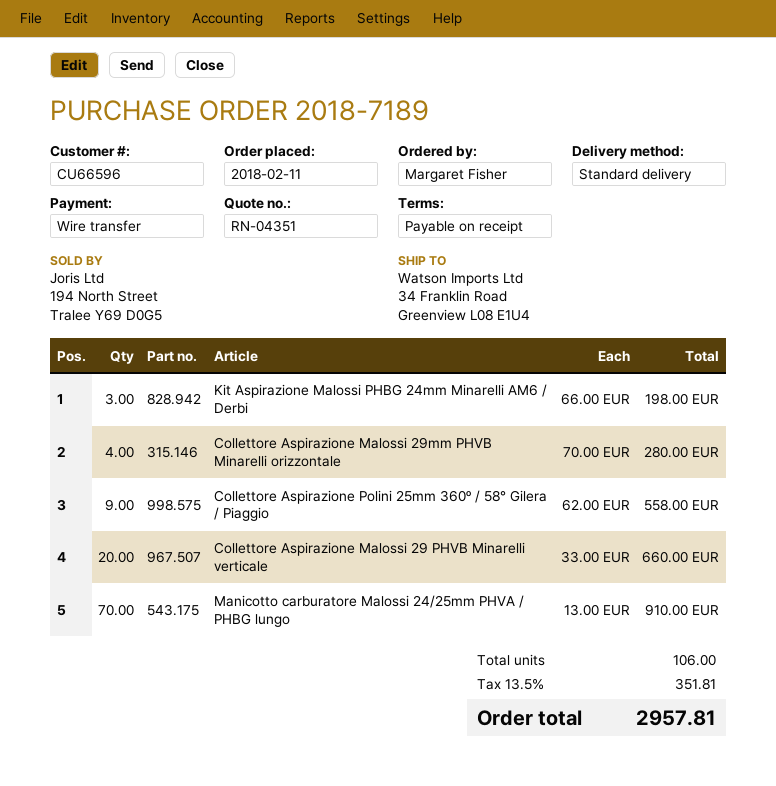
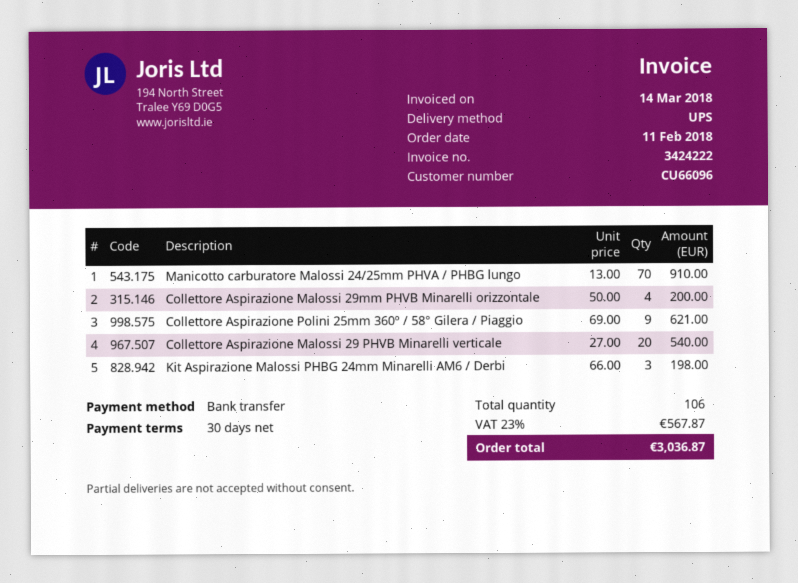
payment terms: on receipt -> 30 days
customer number: CU66596 -> CU66096
shipping method: standard -> UPS
Collettore Aspirazione Malossi 29mm PHVB Minarelli orizzontale: 4 x 70.00 = 280.00 -> 4 x 50.00 = 200.00
Collettore Aspirazione Polini 25mm 360º / 58° Gilera / Piaggio: 9 x 62.00 = 558.00 -> 9 x 69.00 = 621.00
Collettore Aspirazione Malossi 29 PHVB Minarelli verticale: 20 x 33.00 = 660.00 -> 20 x 27.00 = 540.00
tax: 13.5% = 351.81 -> 23% = 567.87
total: 2957.81 -> 3036.87

